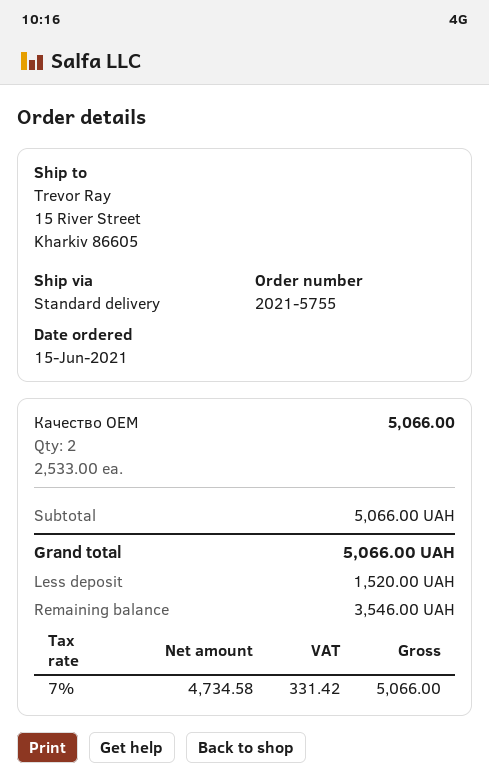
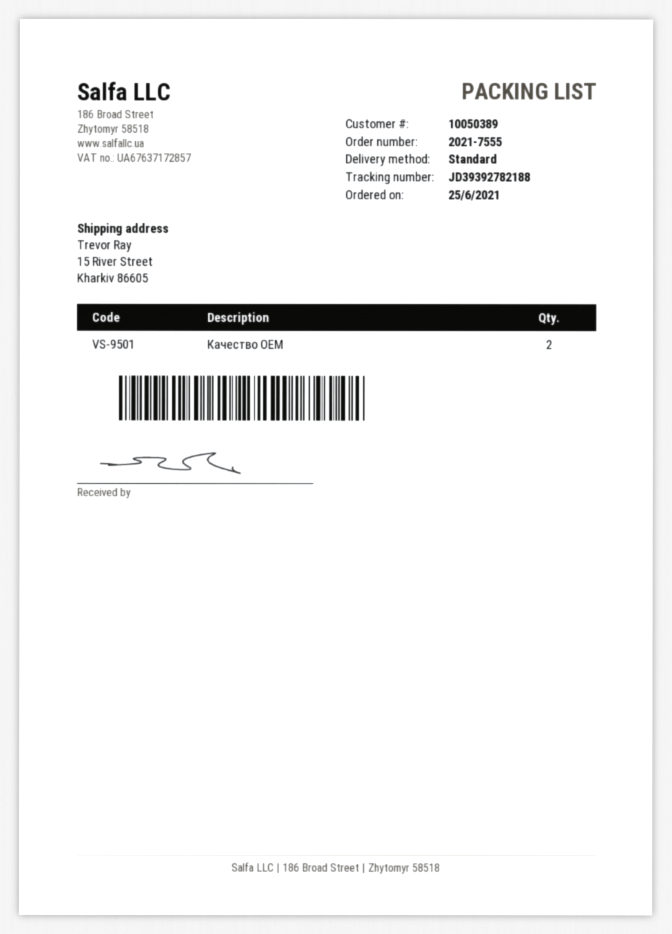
order number: 2021-5755 -> 2021-7555
order date: 2021-06-15 -> 2021-06-25

